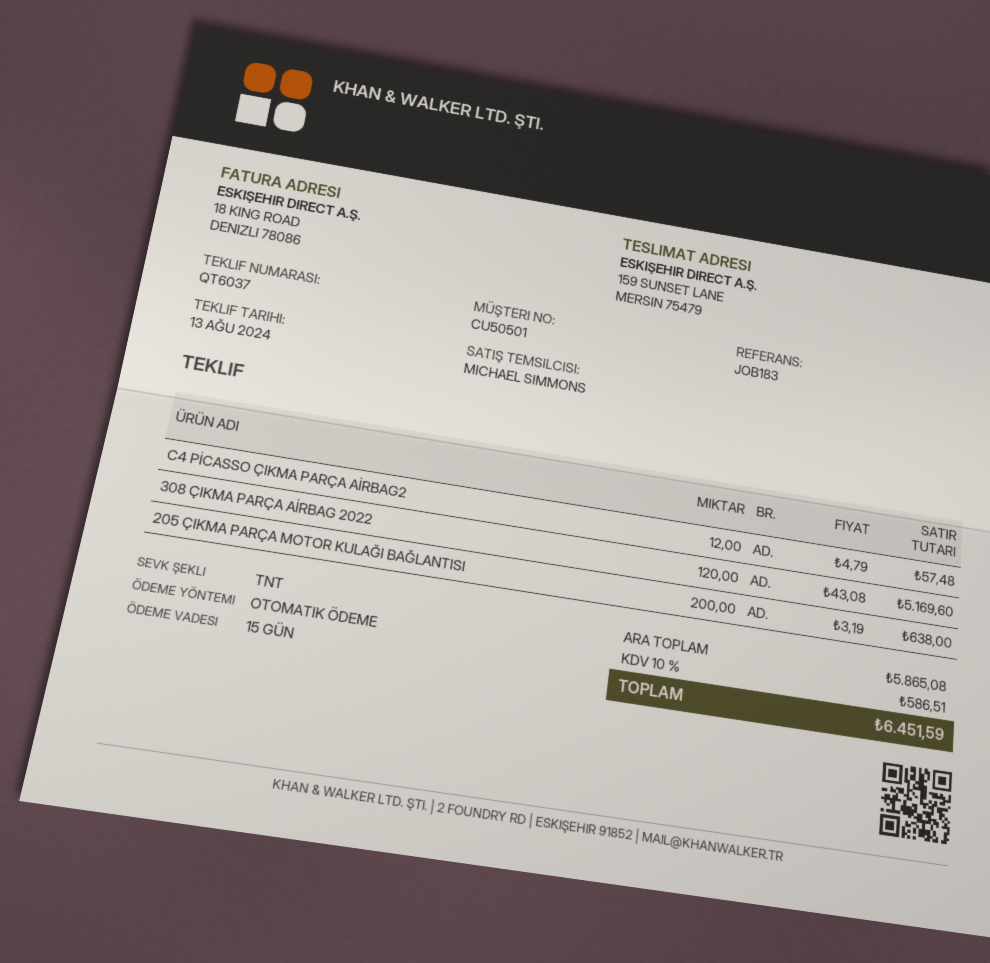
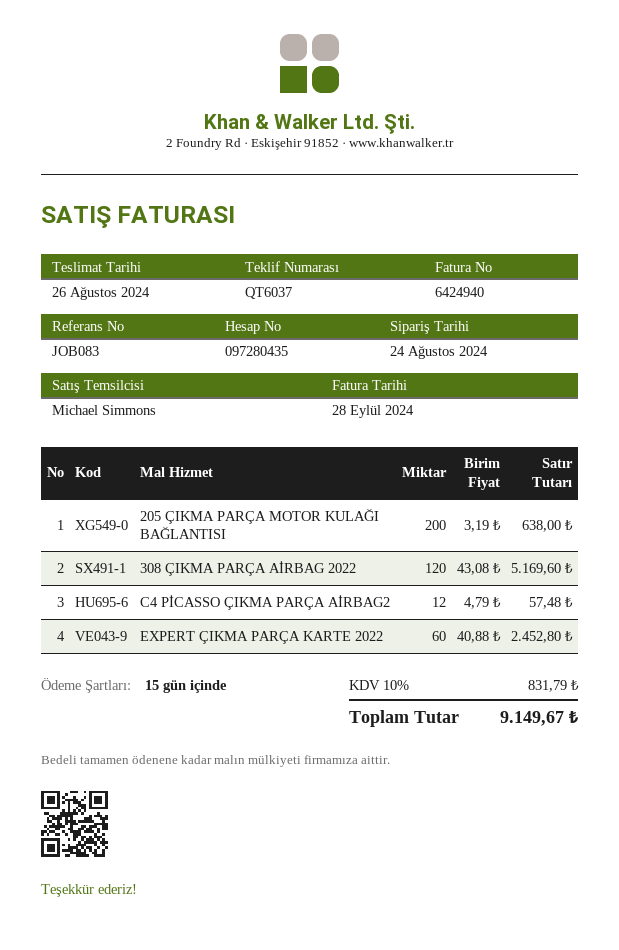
reference: JOB183 -> JOB083
EXPERT ÇIKMA PARÇA KARTE 2022: none -> 60 x 40.88 = 2452.80
tax: 10% = 586.51 -> 10% = 831.79
total: 6451.59 -> 9149.67

